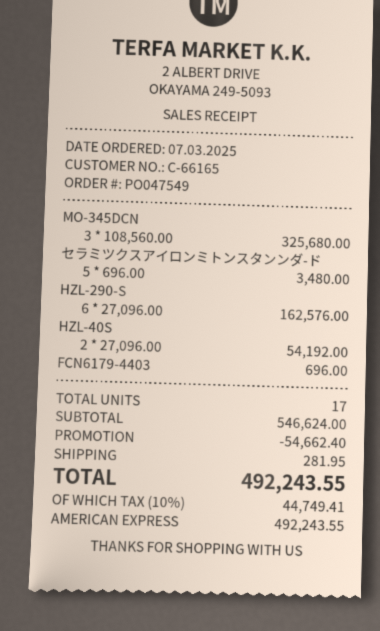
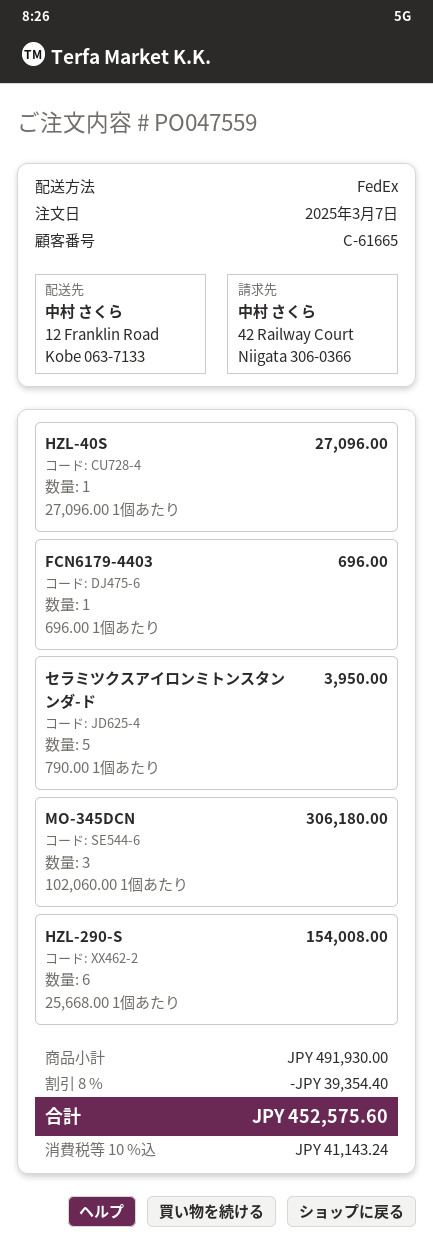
order number: PO047549 -> PO047559
customer number: C-66165 -> C-61665
MO-345DCN: 3 x 108560.00 = 325680.00 -> 3 x 102060.00 = 306180.00
セラミツクスアイロンミトンスタンンダ-ド: 5 x 696.00 = 3480.00 -> 5 x 790.00 = 3950.00
HZL-290-S: 6 x 27096.00 = 162576.00 -> 6 x 25668.00 = 154008.00
HZL-40S: 2 x 27096.00 = 54192.00 -> 1 x 27096.00 = 27096.00
subtotal: 546624.00 -> 491930.00
discount: 54662.40 -> 39354.40
shipping: 281.95 -> none
tax: 10% = 44749.41 -> 10% = 41143.24
total: 492243.55 -> 452575.60

